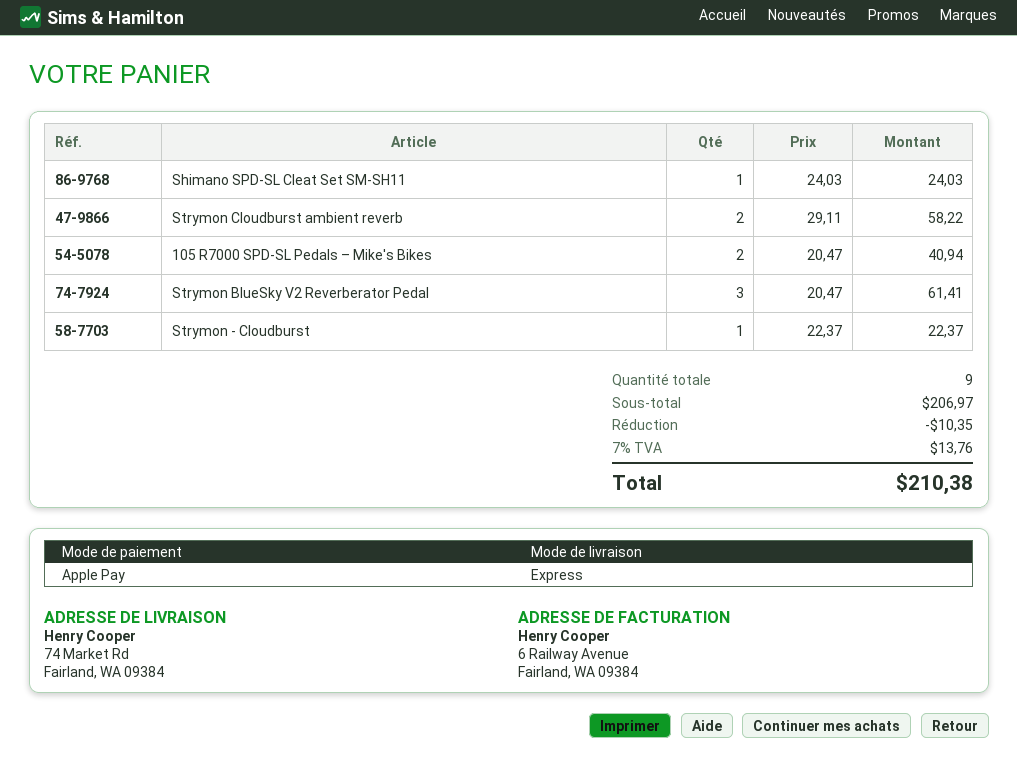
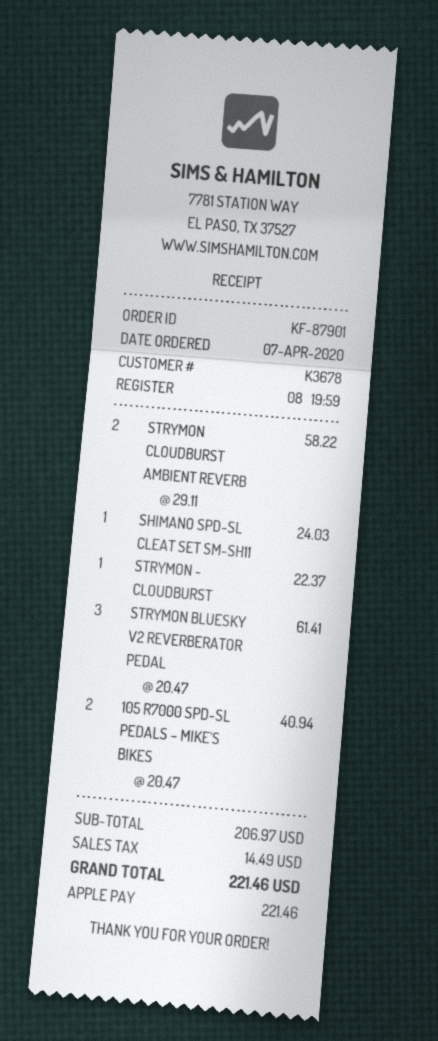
discount: 10.35 -> none
tax: 13.76 -> 14.49
total: 210.38 -> 221.46

